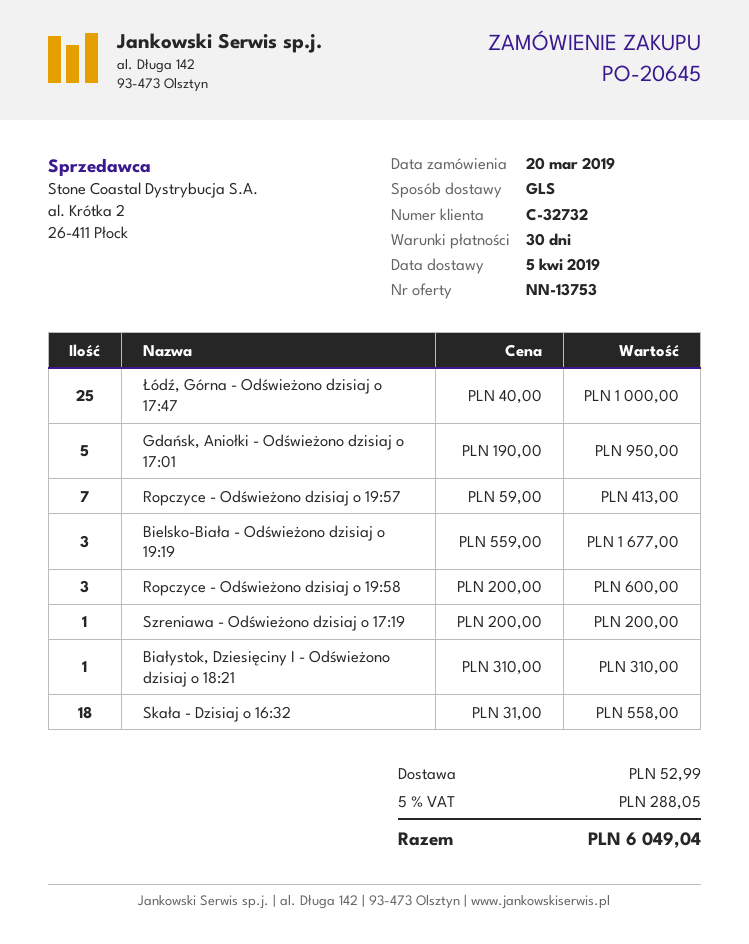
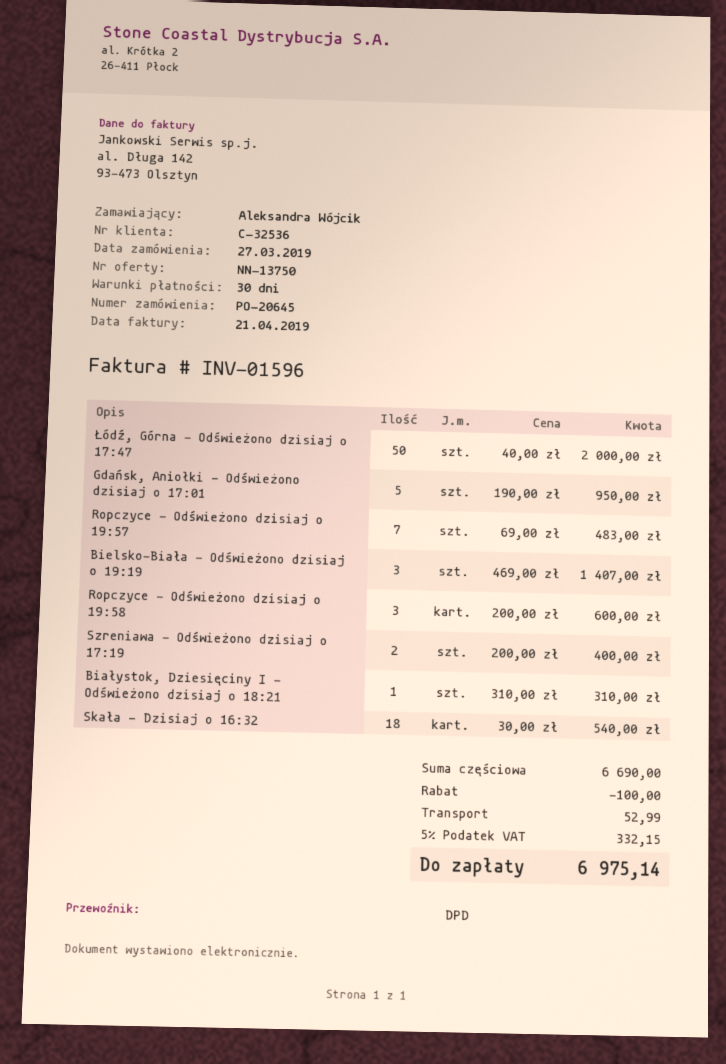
quote number: NN-13753 -> NN-13750
order date: 2019-03-20 -> 2019-03-27
customer number: C-32732 -> C-32536
shipping method: GLS -> DPD
Łódź, Górna - Odświeżono dzisiaj o 17:47: 25 x 40.00 = 1000.00 -> 50 x 40.00 = 2000.00
Ropczyce - Odświeżono dzisiaj o 19:57: 7 x 59.00 = 413.00 -> 7 x 69.00 = 483.00
Bielsko-Biała - Odświeżono dzisiaj o 19:19: 3 x 559.00 = 1677.00 -> 3 x 469.00 = 1407.00
Szreniawa - Odświeżono dzisiaj o 17:19: 1 x 200.00 = 200.00 -> 2 x 200.00 = 400.00
Skała - Dzisiaj o 16:32: 18 x 31.00 = 558.00 -> 18 x 30.00 = 540.00
discount: none -> 100.00
tax: 5% = 288.05 -> 5% = 332.15
total: 6049.04 -> 6975.14

